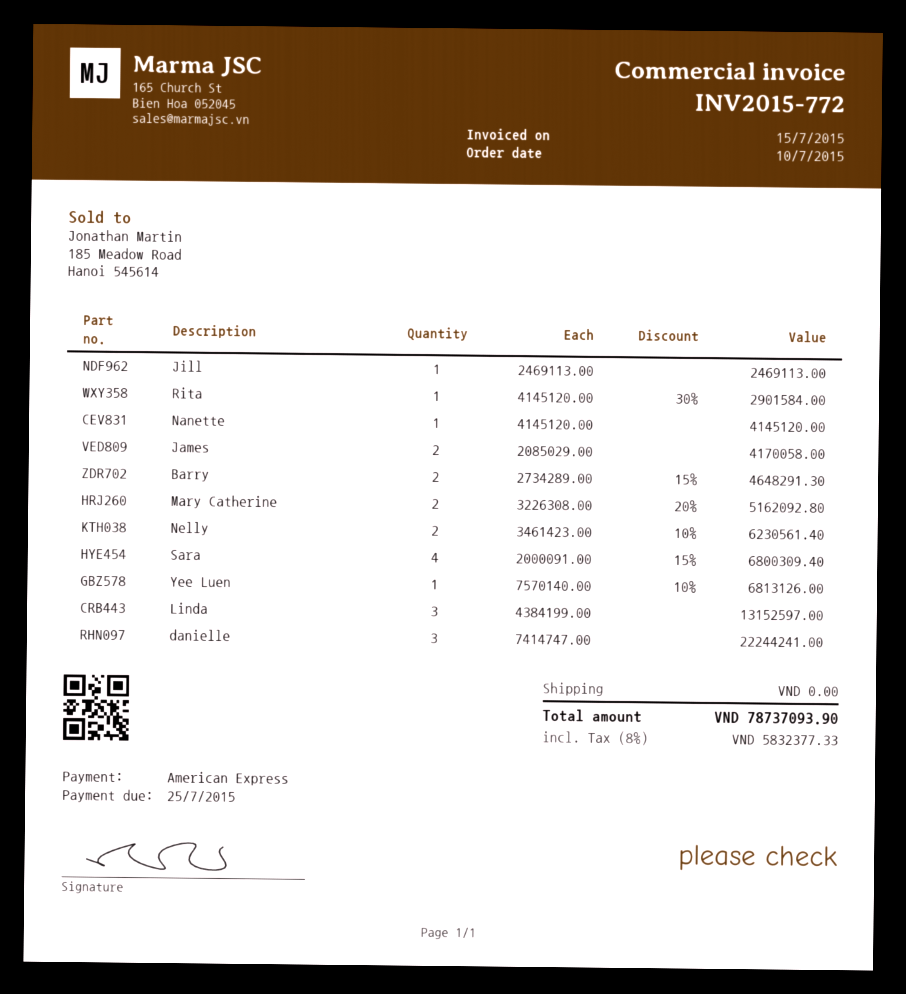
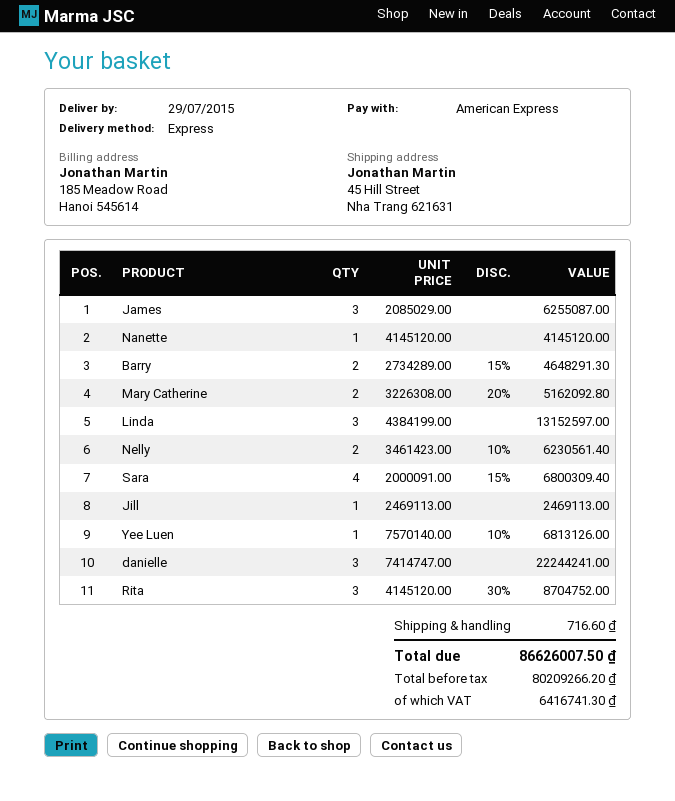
Rita: 1 x 4145120.00 - 30% = 2901584.00 -> 3 x 4145120.00 - 30% = 8704752.00
James: 2 x 2085029.00 = 4170058.00 -> 3 x 2085029.00 = 6255087.00
shipping: 0.00 -> 716.60
tax: 5832377.33 -> 6416741.30
total: 78737093.90 -> 86626007.50

